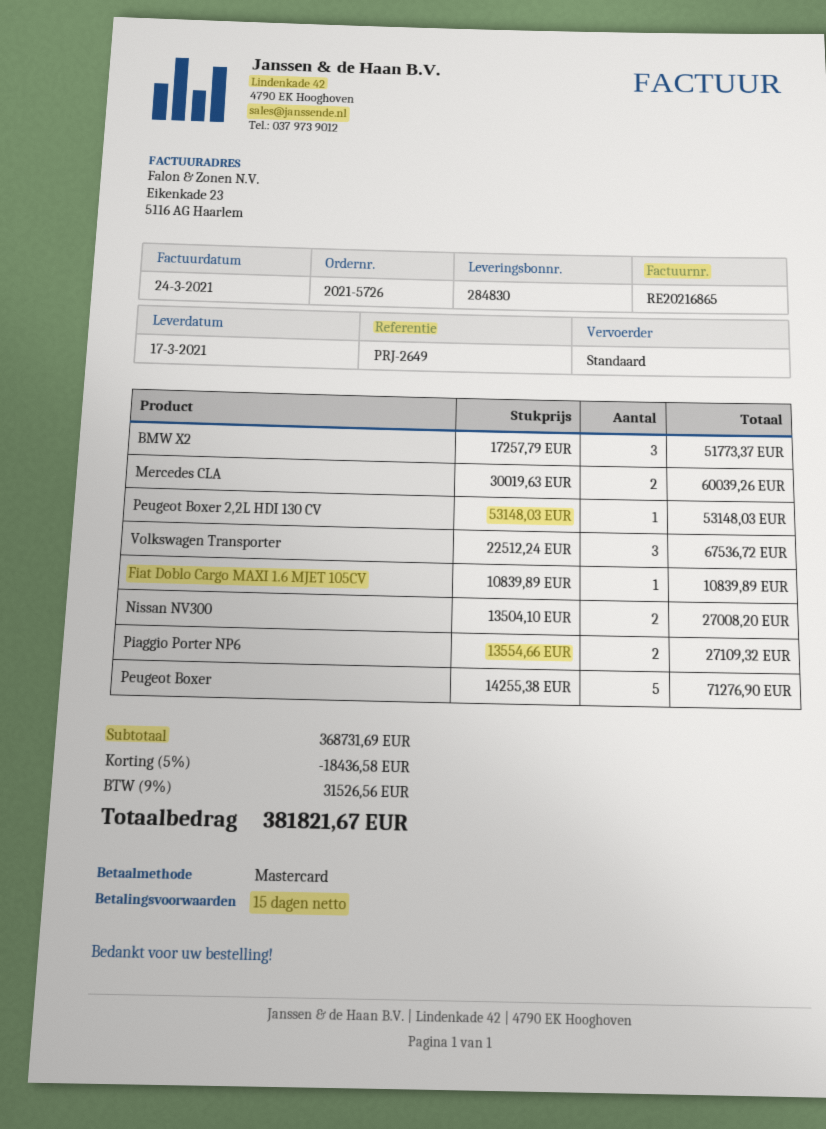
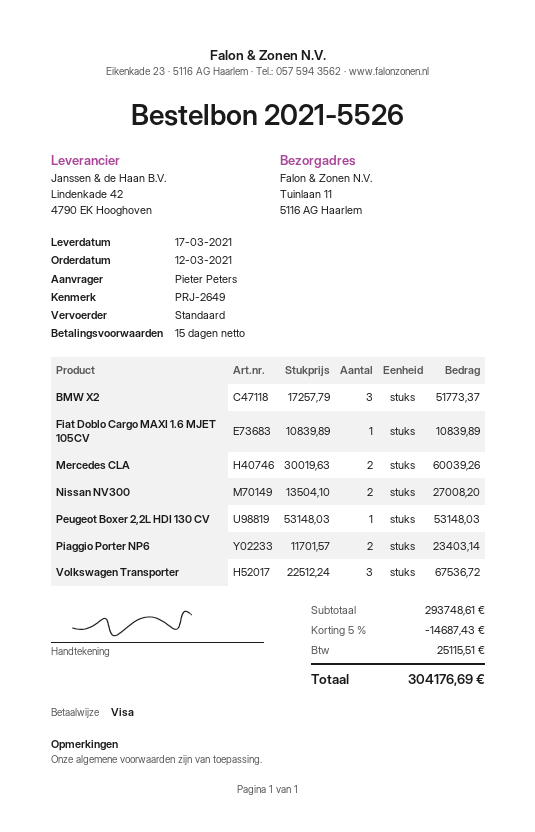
order number: 2021-5726 -> 2021-5526
payment method: Mastercard -> Visa
Piaggio Porter NP6: 2 x 13554.66 = 27109.32 -> 2 x 11701.57 = 23403.14
Peugeot Boxer: 5 x 14255.38 = 71276.90 -> none
subtotal: 368731.69 -> 293748.61
discount: 5% = 18436.58 -> 5% = 14687.43
tax: 31526.56 -> 25115.51
total: 381821.67 -> 304176.69

